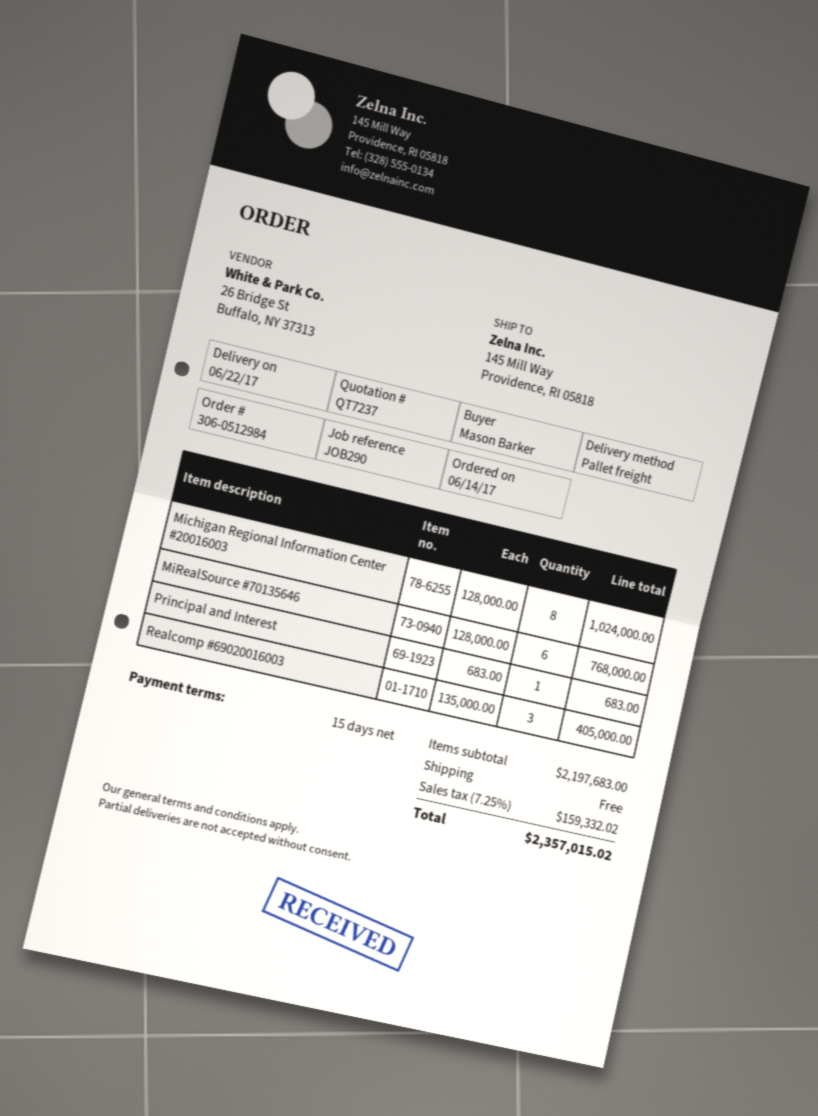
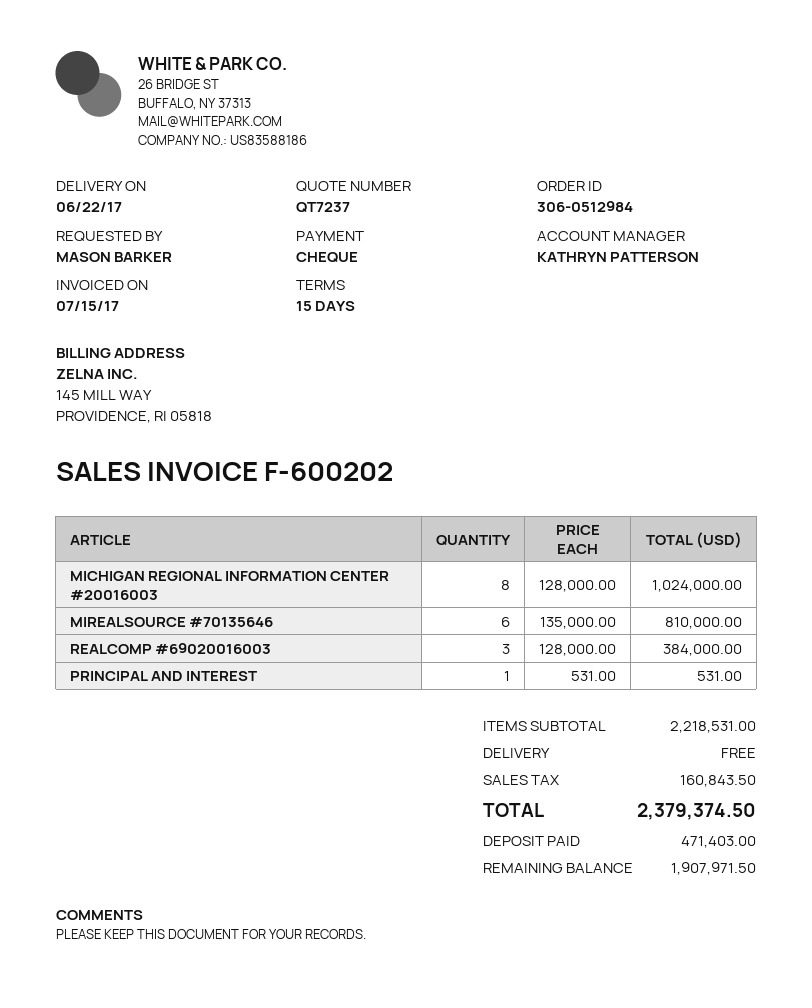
MiRealSource #70135646: 6 x 128000.00 = 768000.00 -> 6 x 135000.00 = 810000.00
Principal and Interest: 1 x 683.00 = 683.00 -> 1 x 531.00 = 531.00
Realcomp #69020016003: 3 x 135000.00 = 405000.00 -> 3 x 128000.00 = 384000.00
subtotal: 2197683.00 -> 2218531.00
tax: 159332.02 -> 160843.50
total: 2357015.02 -> 2379374.50

